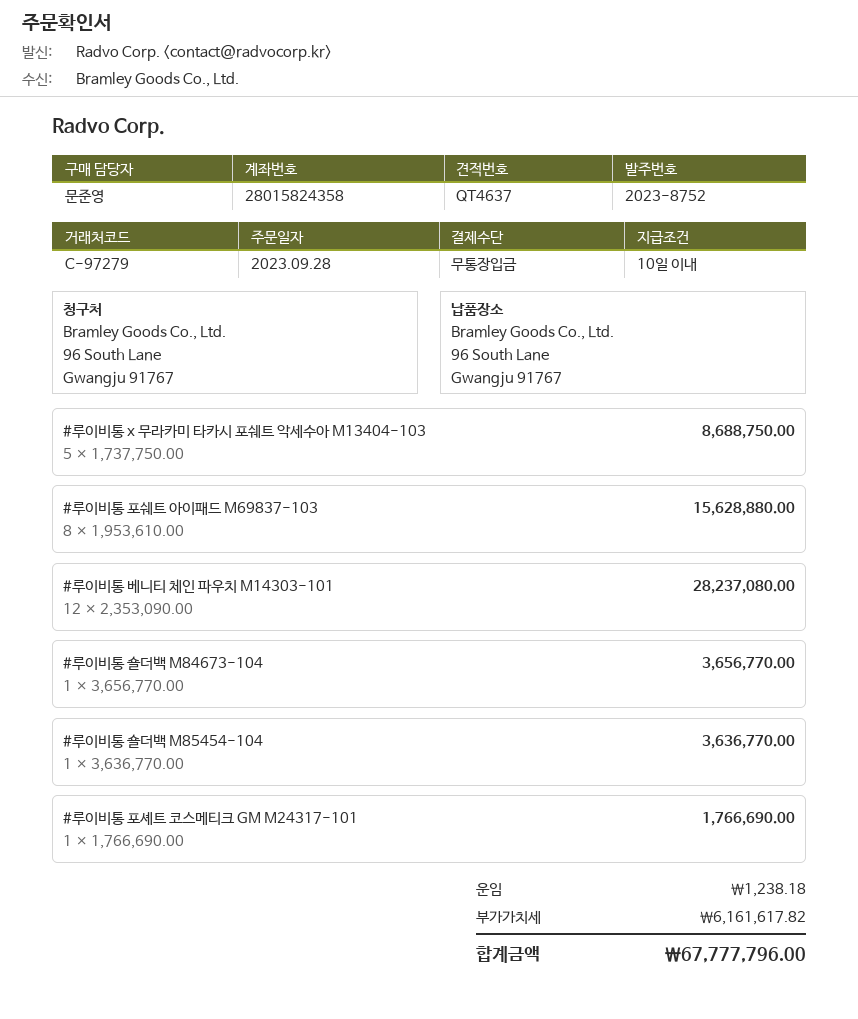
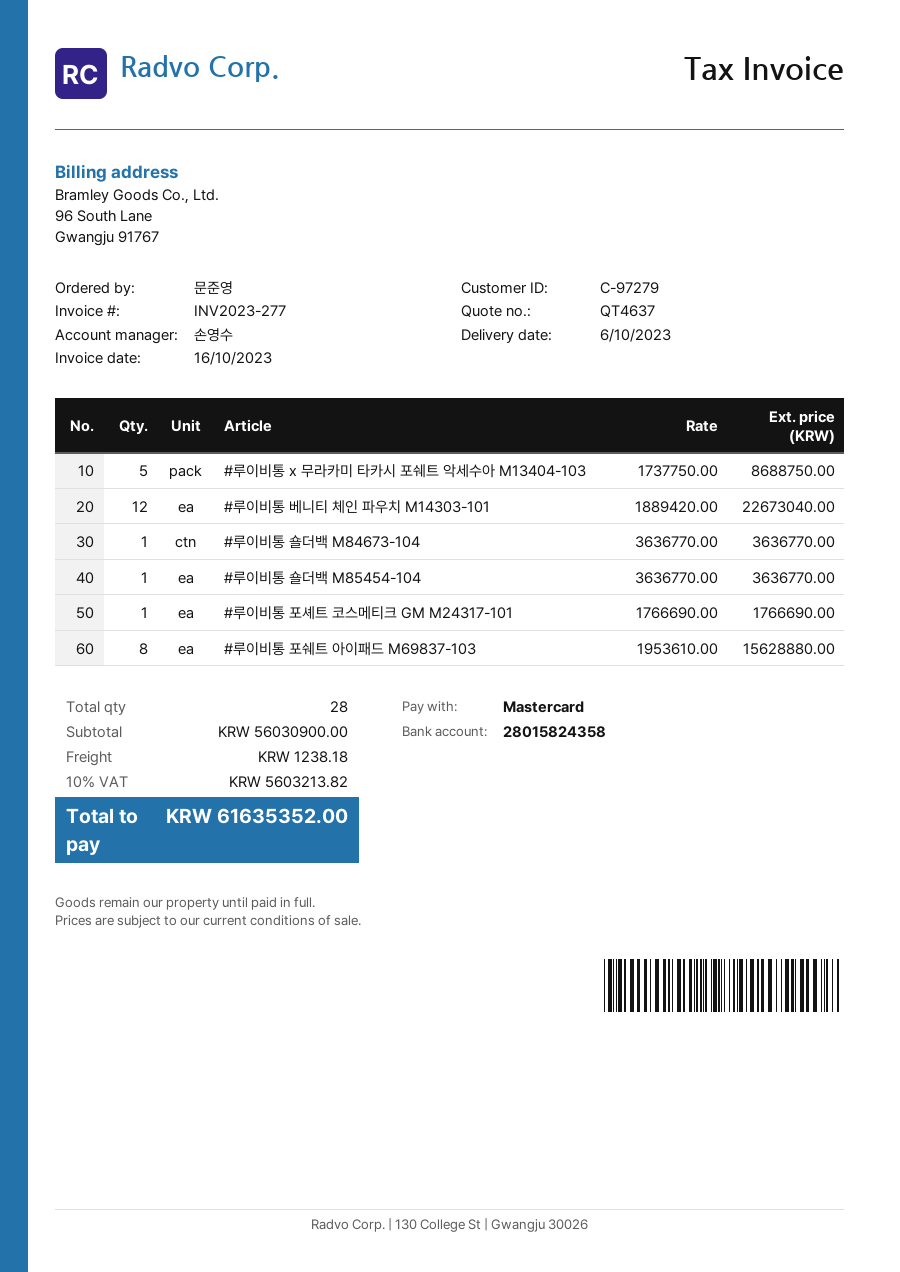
payment method: bank transfer -> Mastercard
#루이비통 베니티 체인 파우치 M14303-101: 12 x 2353090.00 = 28237080.00 -> 12 x 1889420.00 = 22673040.00
#루이비통 숄더백 M84673-104: 1 x 3656770.00 = 3656770.00 -> 1 x 3636770.00 = 3636770.00
tax: 6161617.82 -> 5603213.82
total: 67777796.00 -> 61635352.00

